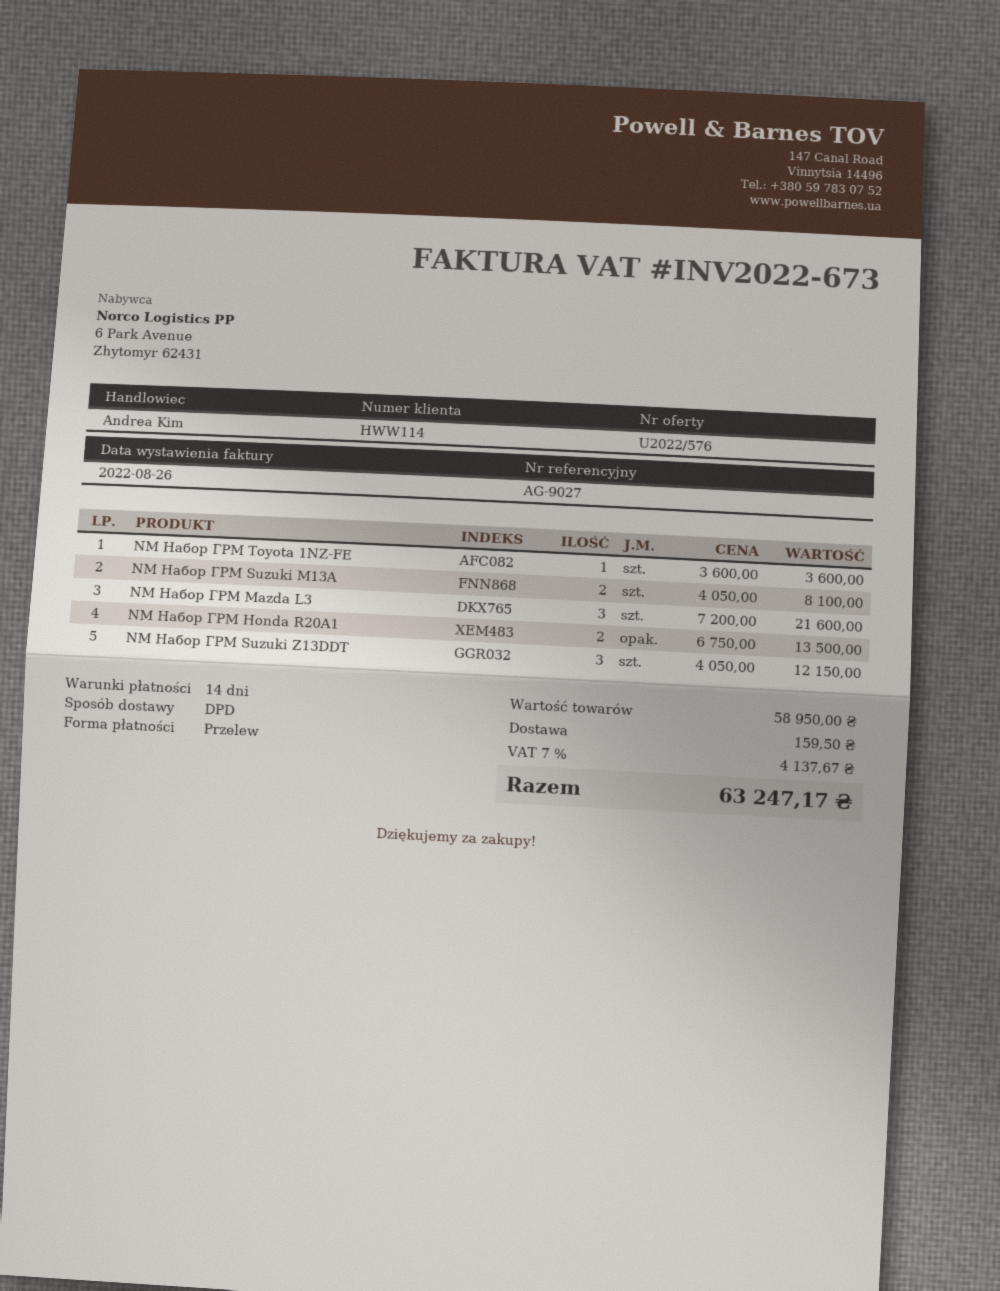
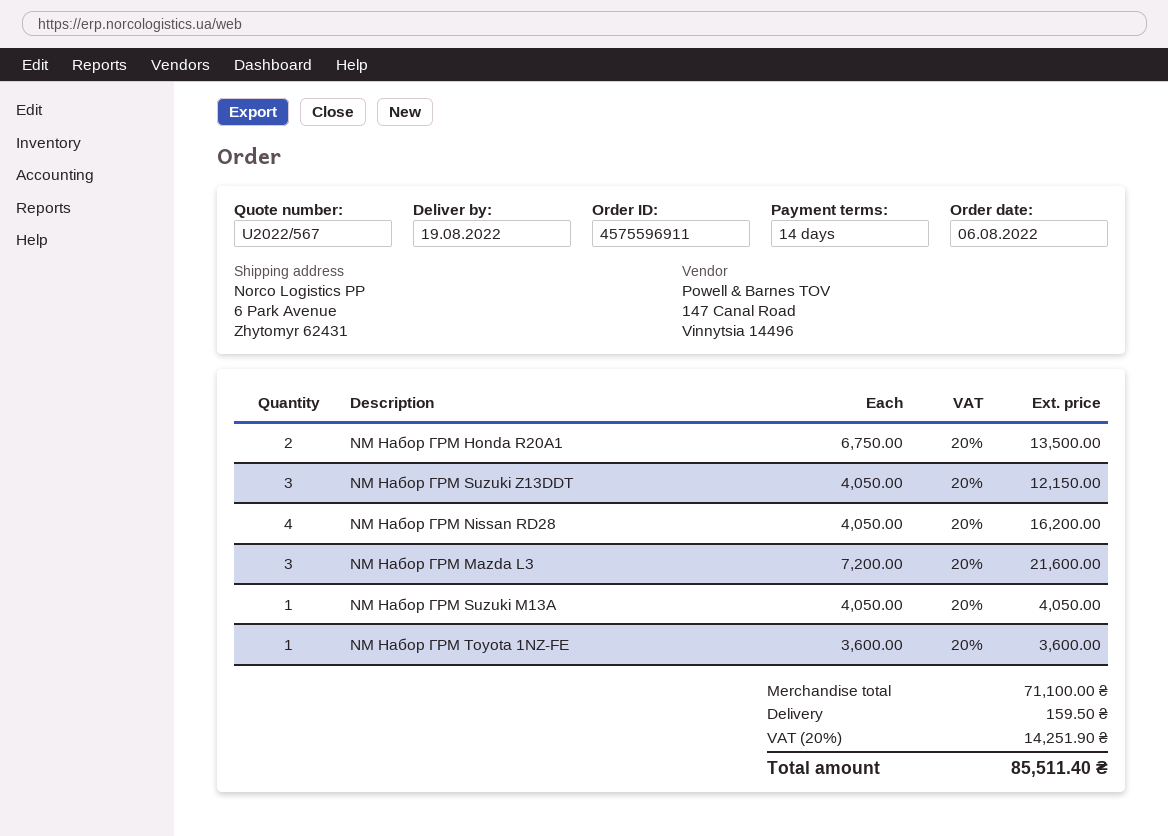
quote number: U2022/576 -> U2022/567
NM Набор ГРМ Suzuki M13A: 2 x 4050.00 = 8100.00 -> 1 x 4050.00 = 4050.00
NM Набор ГРМ Nissan RD28: none -> 4 x 4050.00 = 16200.00
subtotal: 58950.00 -> 71100.00
tax: 7% = 4137.67 -> 20% = 14251.90
total: 63247.17 -> 85511.40

